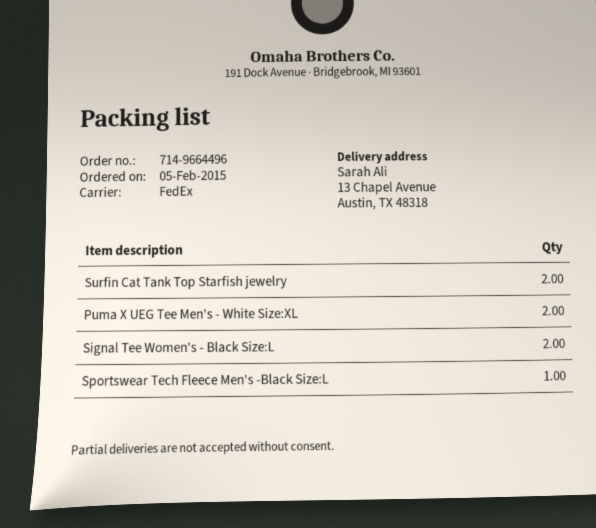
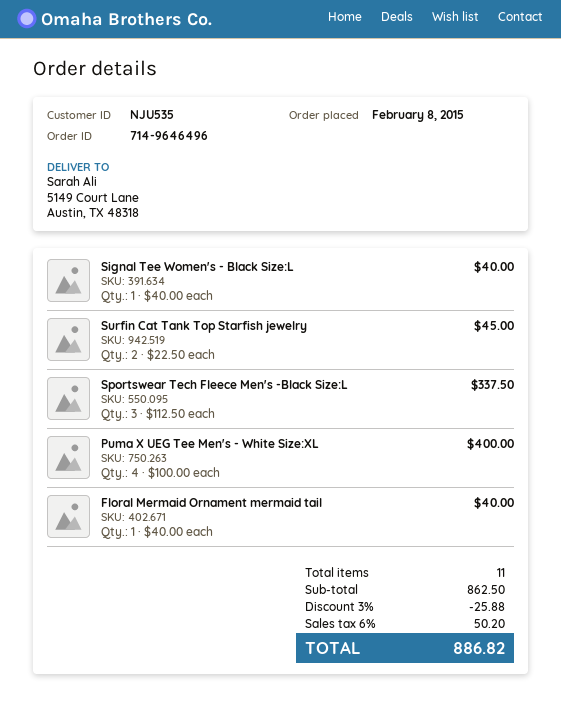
order number: 714-9664496 -> 714-9646496
order date: 2015-02-05 -> 2015-02-08
ship to: 13 Chapel Avenue, Austin, TX 48318 -> 5149 Court Lane, Austin, TX 48318
Puma X UEG Tee Men's - White Size:XL: 2 -> 4
Signal Tee Women's - Black Size:L: 2 -> 1
Sportswear Tech Fleece Men's -Black Size:L: 1 -> 3
Floral Mermaid Ornament mermaid tail: none -> 1

